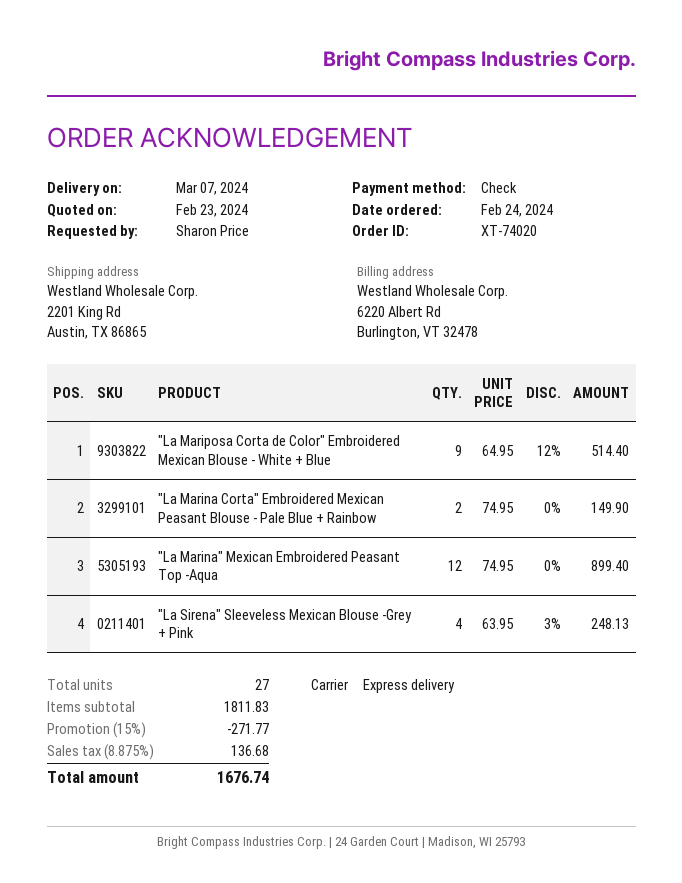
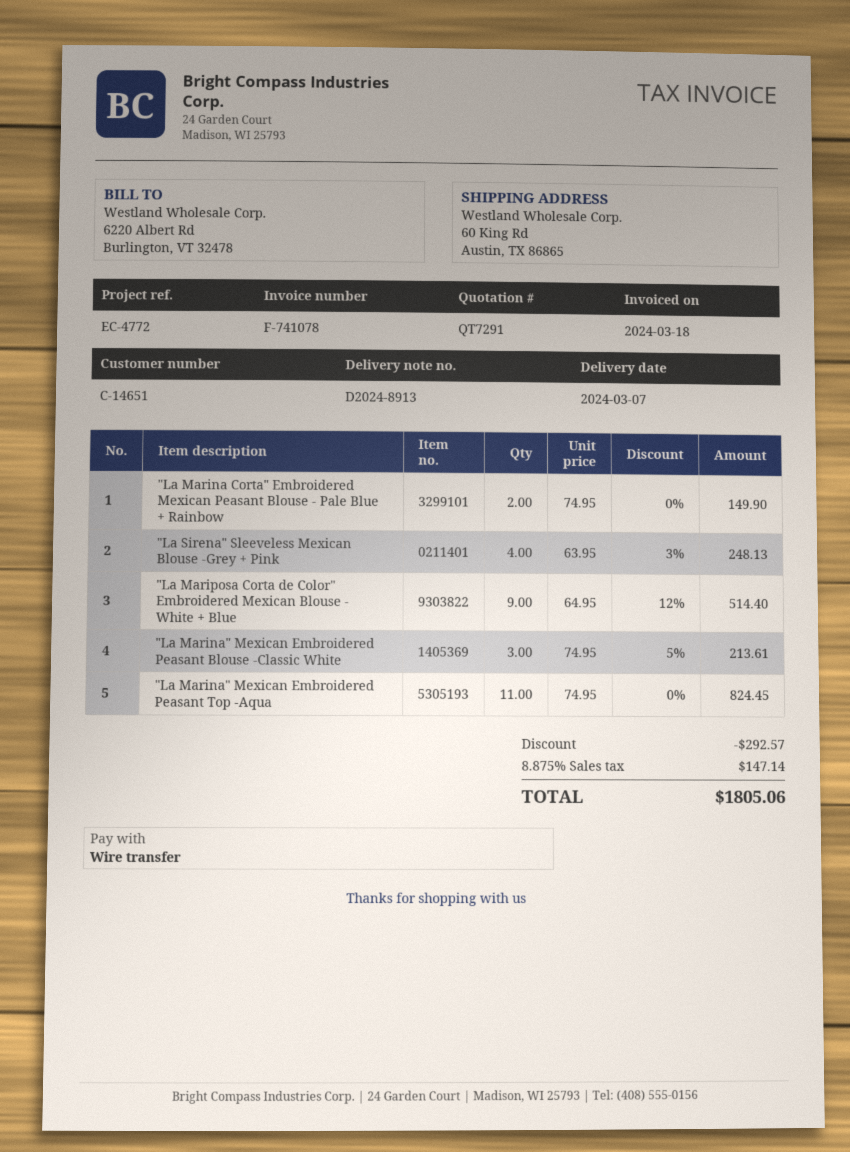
payment method: cheque -> bank transfer
ship to: 2201 King Rd, Austin, TX 86865 -> 60 King Rd, Austin, TX 86865
"La Marina" Mexican Embroidered Peasant Top -Aqua: 12 x 74.95 = 899.40 -> 11 x 74.95 = 824.45
"La Marina" Mexican Embroidered Peasant Blouse -Classic White: none -> 3 x 74.95 - 5% = 213.61
discount: 271.77 -> 292.57
tax: 8.875% = 136.68 -> 8.875% = 147.14
total: 1676.74 -> 1805.06

